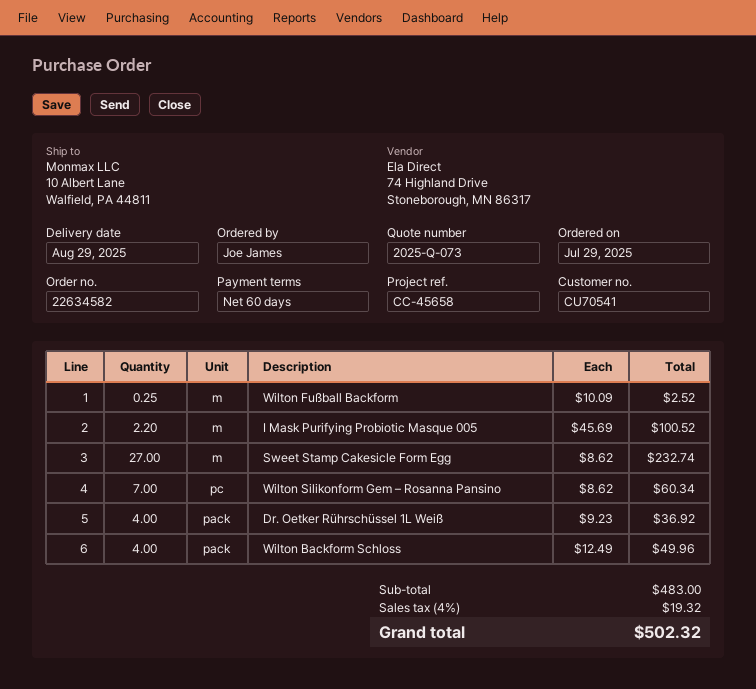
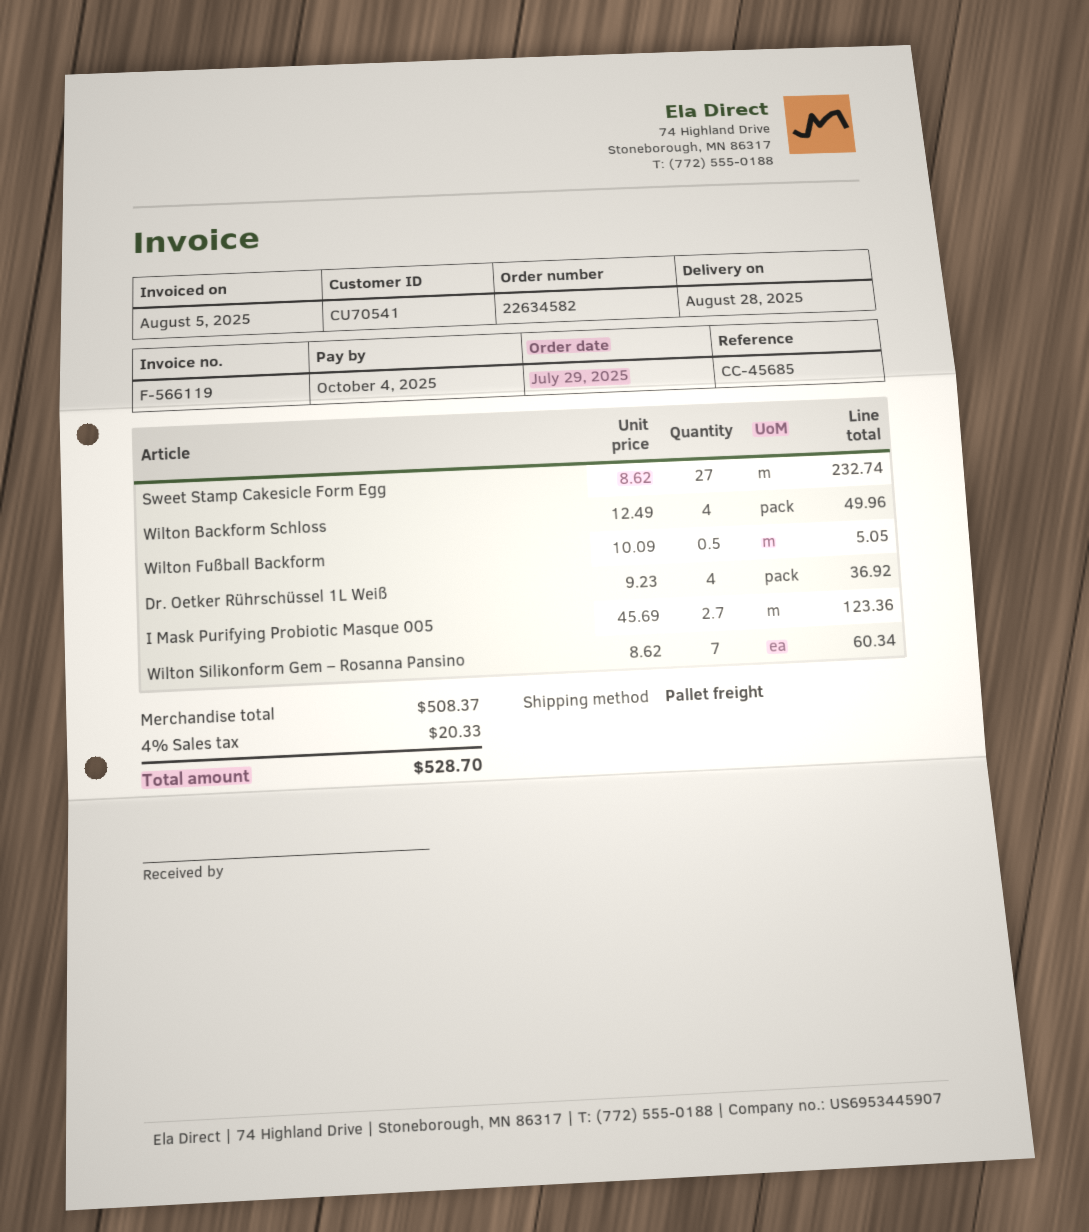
delivery date: 2025-08-29 -> 2025-08-28
reference: CC-45658 -> CC-45685
Wilton Fußball Backform: 0.25 x 10.09 = 2.52 -> 0.5 x 10.09 = 5.05
I Mask Purifying Probiotic Masque 005: 2.2 x 45.69 = 100.52 -> 2.7 x 45.69 = 123.36
subtotal: 483.00 -> 508.37
tax: 4% = 19.32 -> 4% = 20.33
total: 502.32 -> 528.70

